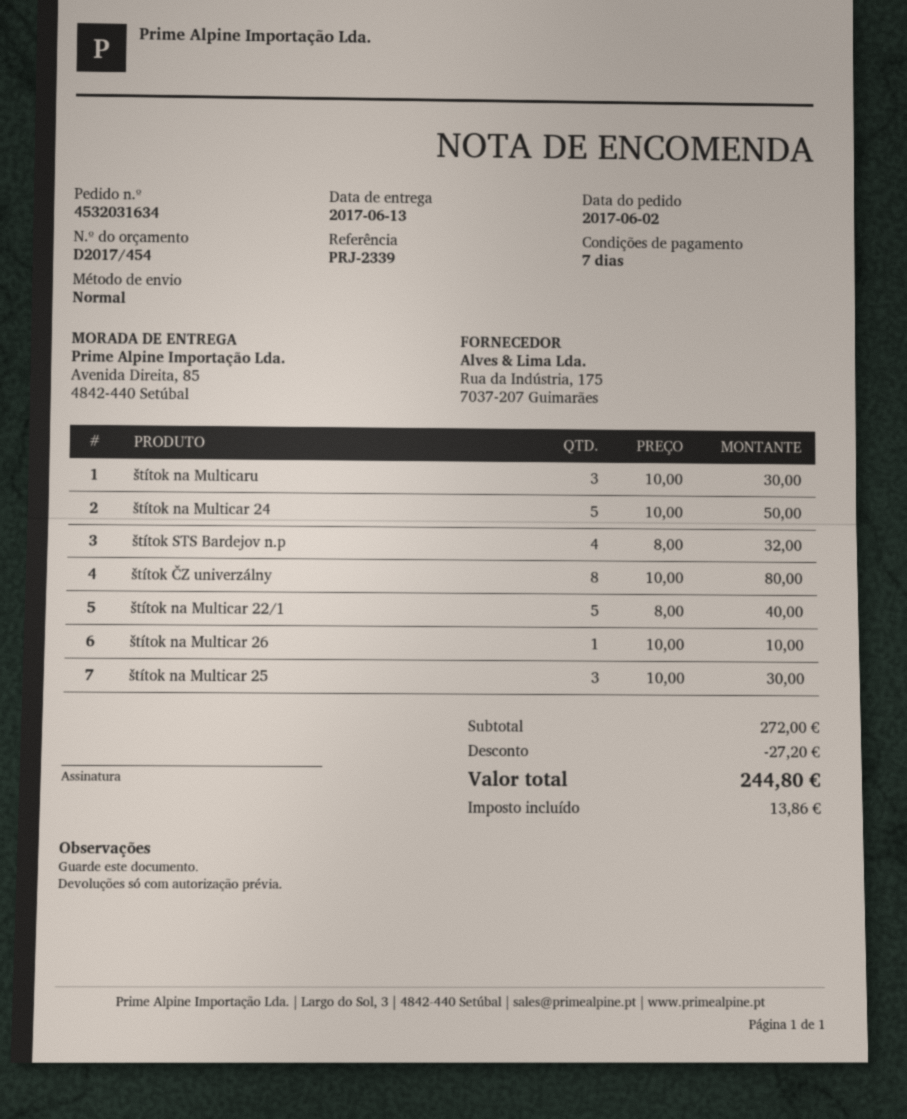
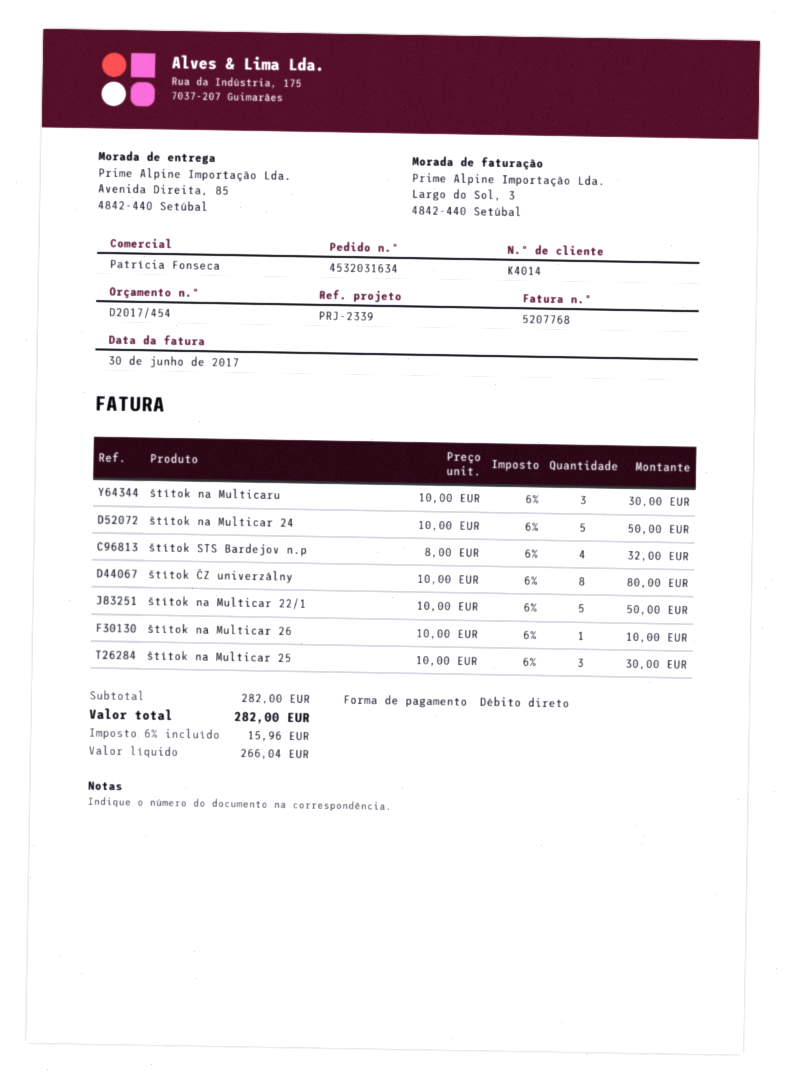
štítok na Multicar 22/1: 5 x 8.00 = 40.00 -> 5 x 10.00 = 50.00
subtotal: 272.00 -> 282.00
discount: 27.20 -> none
tax: 13.86 -> 15.96
total: 244.80 -> 282.00

